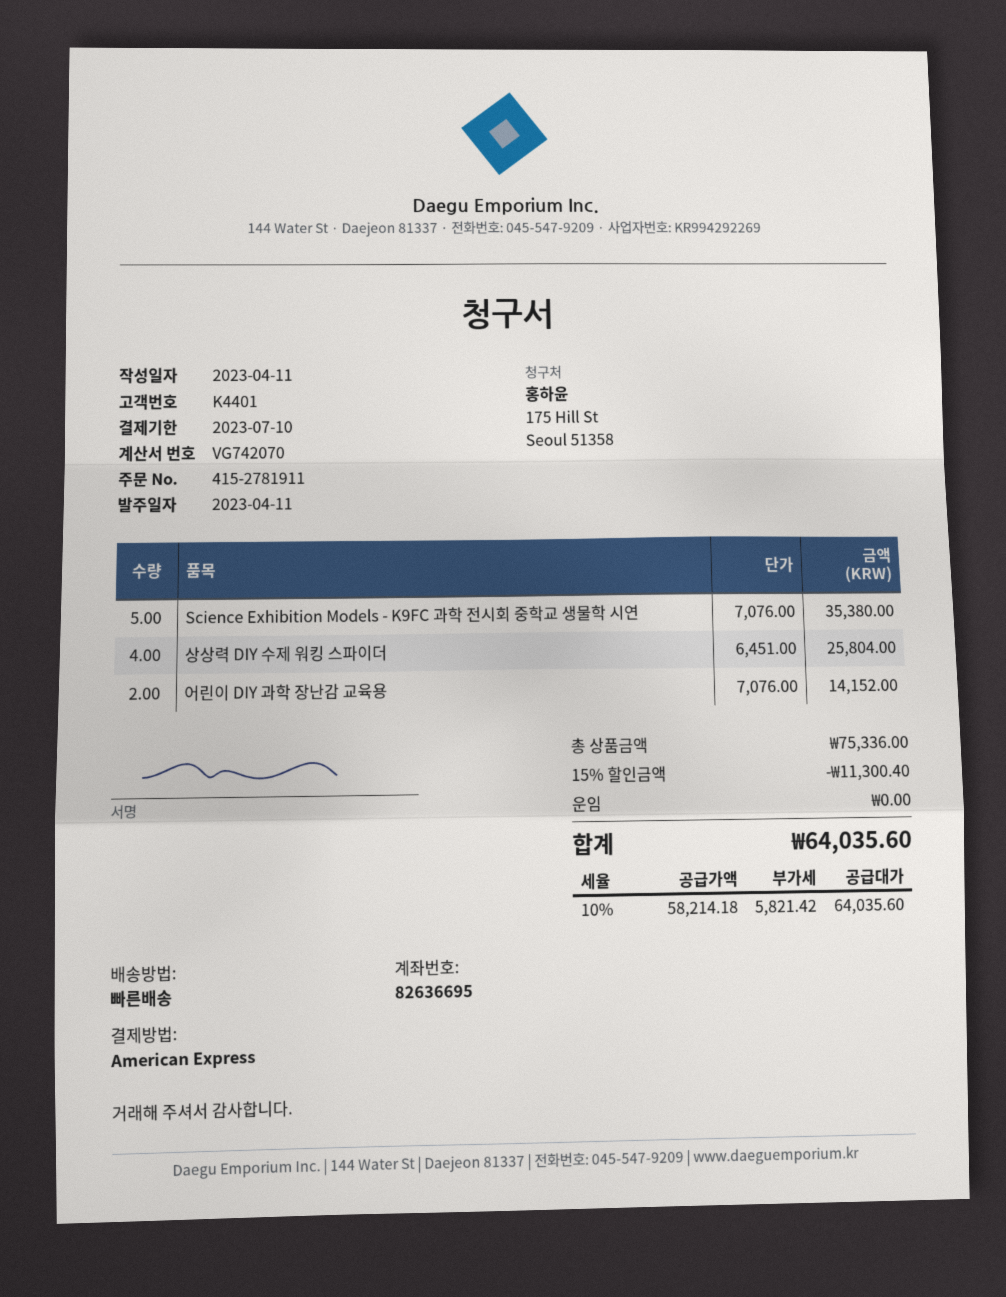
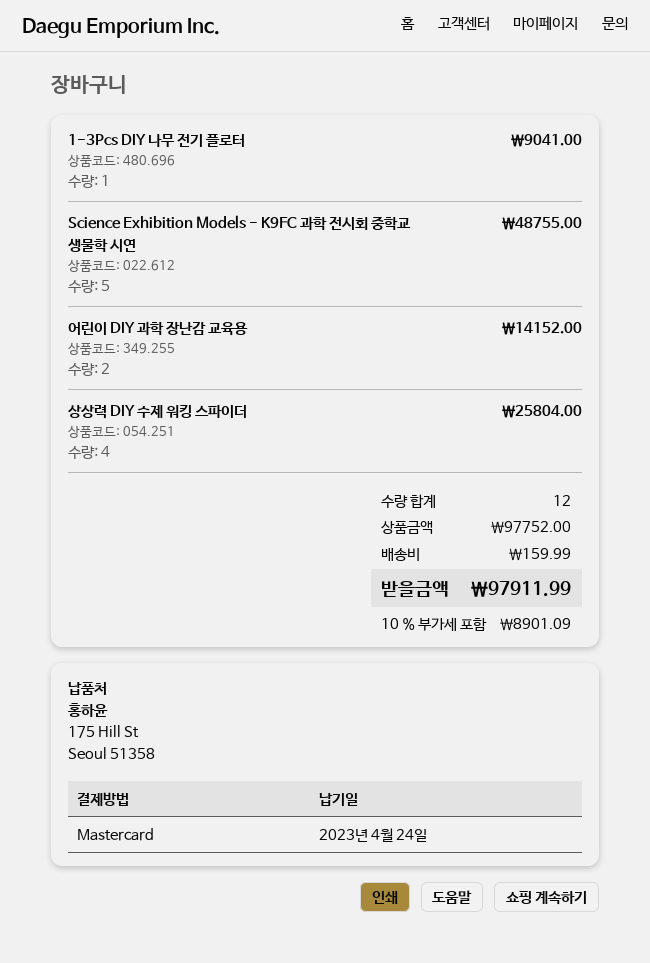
payment method: American Express -> Mastercard
Science Exhibition Models - K9FC 과학 전시회 중학교 생물학 시연: 5 for 35380.00 -> 5 for 48755.00
1-3Pcs DIY 나무 전기 플로터: none -> 1 for 9041.00
subtotal: 75336.00 -> 97752.00
discount: 15% = 11300.40 -> none
shipping: 0.00 -> 159.99
tax: 10% = 5821.42 -> 10% = 8901.09
total: 64035.60 -> 97911.99

